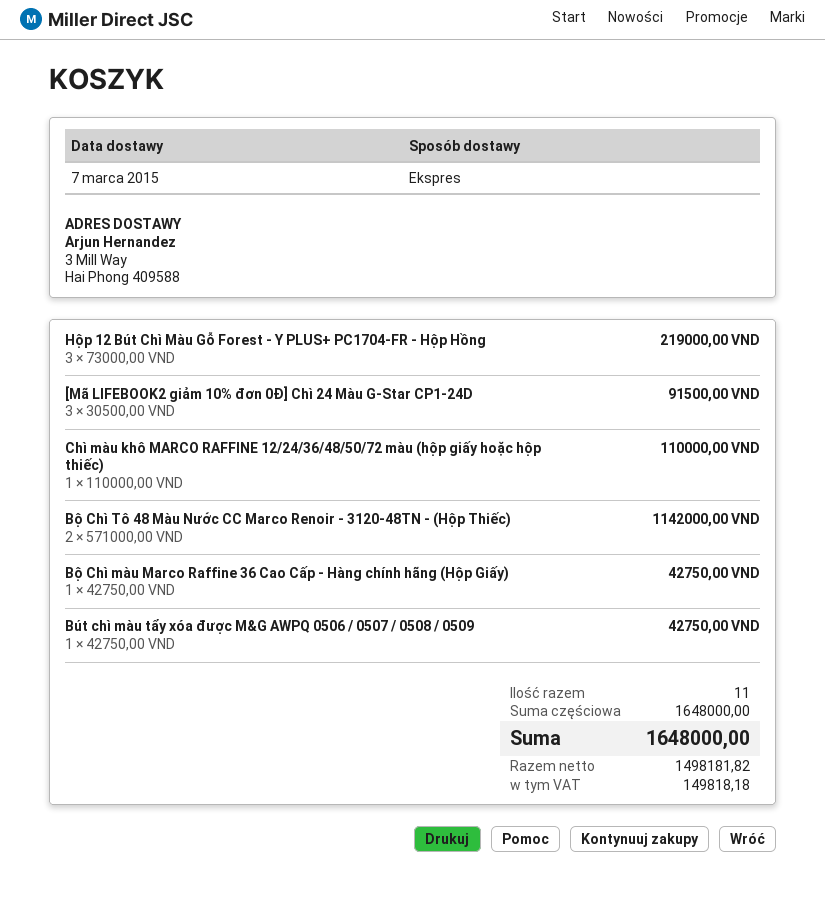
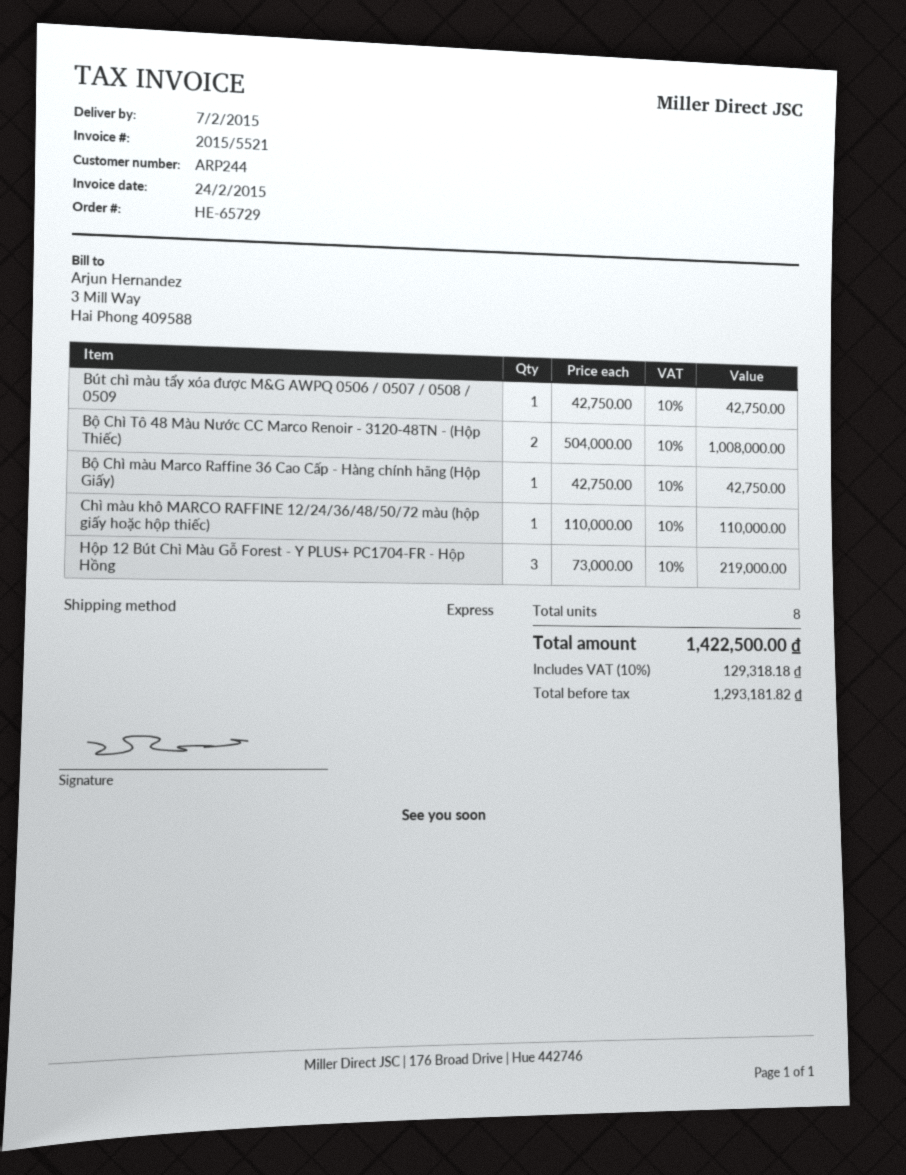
delivery date: 2015-03-07 -> 2015-02-07
[Mã LIFEBOOK2 giảm 10% đơn 0Đ] Chì 24 Màu G-Star CP1-24D: 3 x 30500.00 = 91500.00 -> none
Bộ Chì Tô 48 Màu Nước CC Marco Renoir - 3120-48TN - (Hộp Thiếc): 2 x 571000.00 = 1142000.00 -> 2 x 504000.00 = 1008000.00
total quantity: 11 -> 8
net: 1498181.82 -> 1293181.82
tax: 149818.18 -> 129318.18
total: 1648000.00 -> 1422500.00

